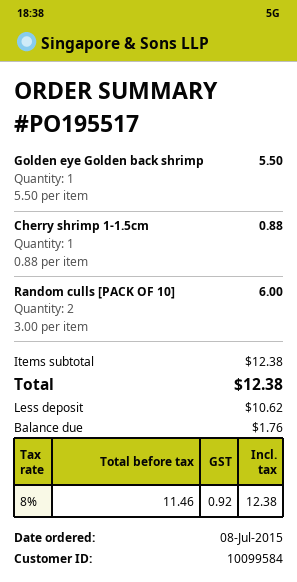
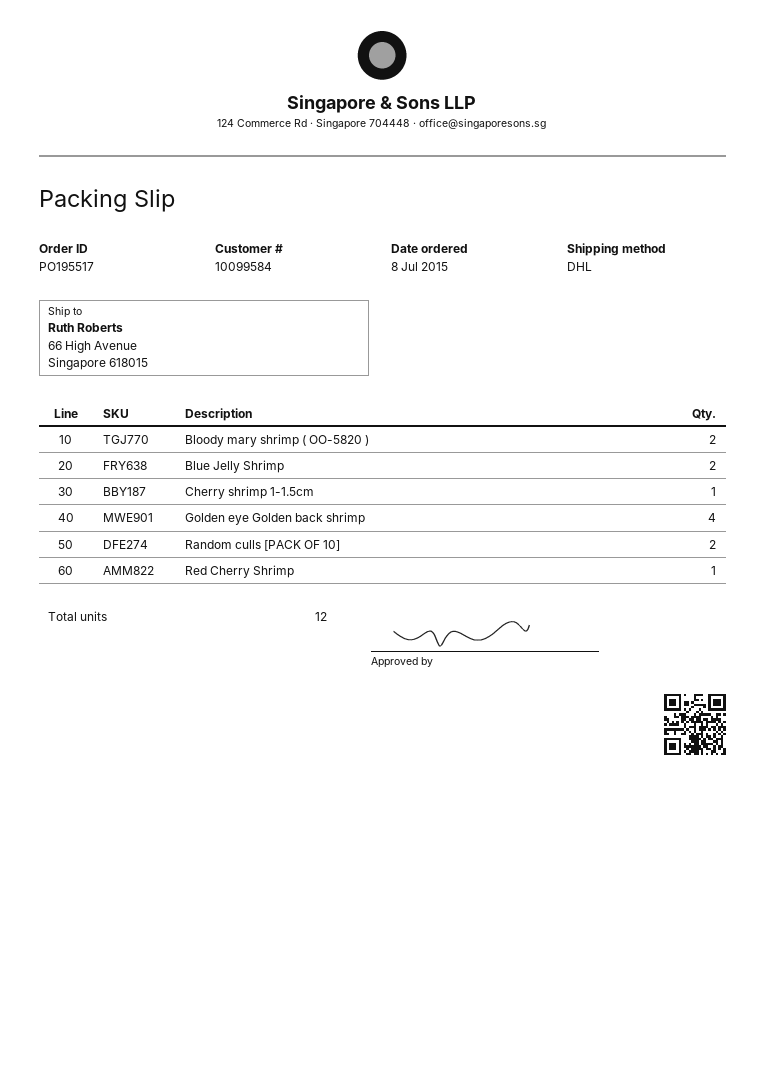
Golden eye Golden back shrimp: 1 -> 4
Bloody mary shrimp ( OO-5820 ): none -> 2
Blue Jelly Shrimp: none -> 2
Red Cherry Shrimp: none -> 1

